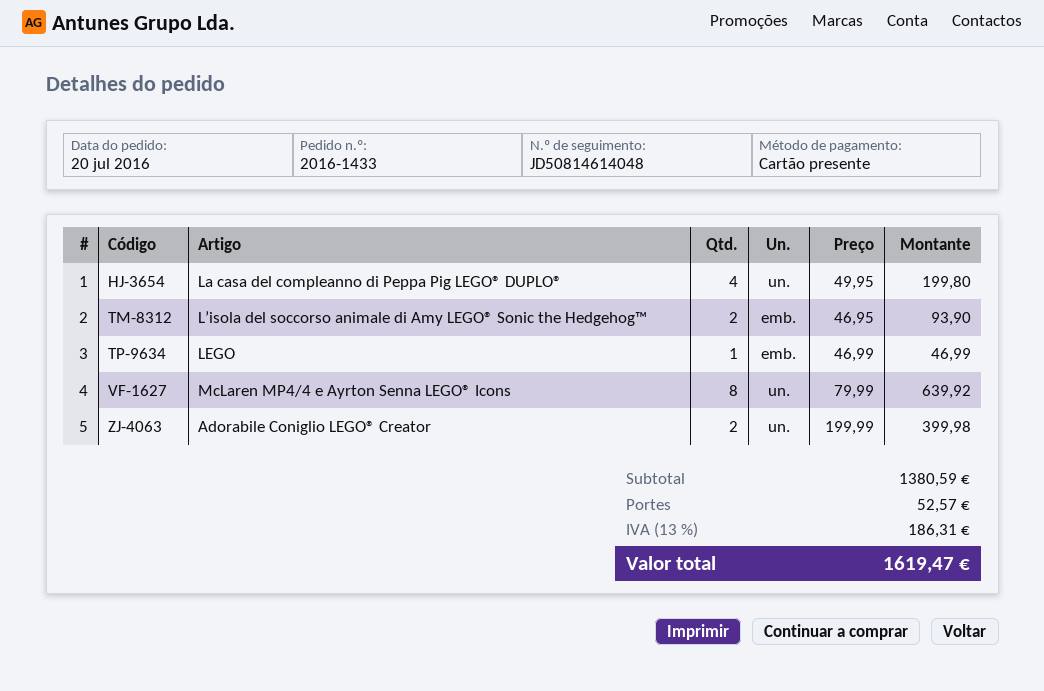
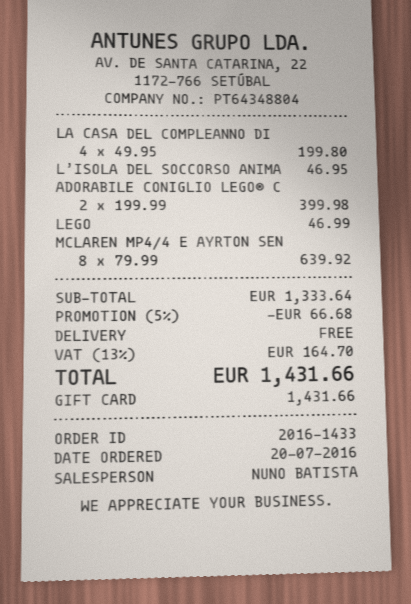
L’isola del soccorso animale di Amy LEGO® Sonic the Hedgehog™: 2 x 46.95 = 93.90 -> 1 x 46.95 = 46.95
subtotal: 1380.59 -> 1333.64
discount: none -> 5% = 66.68
shipping: 52.57 -> 0.00
tax: 13% = 186.31 -> 13% = 164.70
total: 1619.47 -> 1431.66

